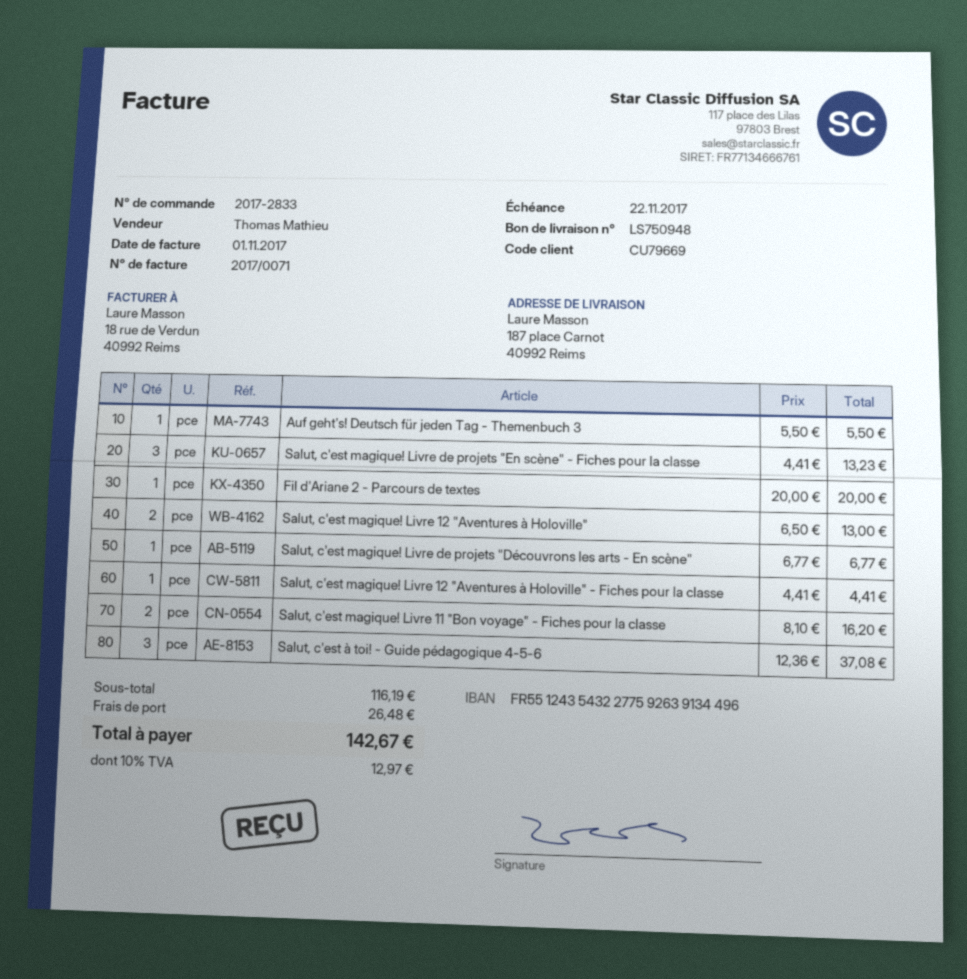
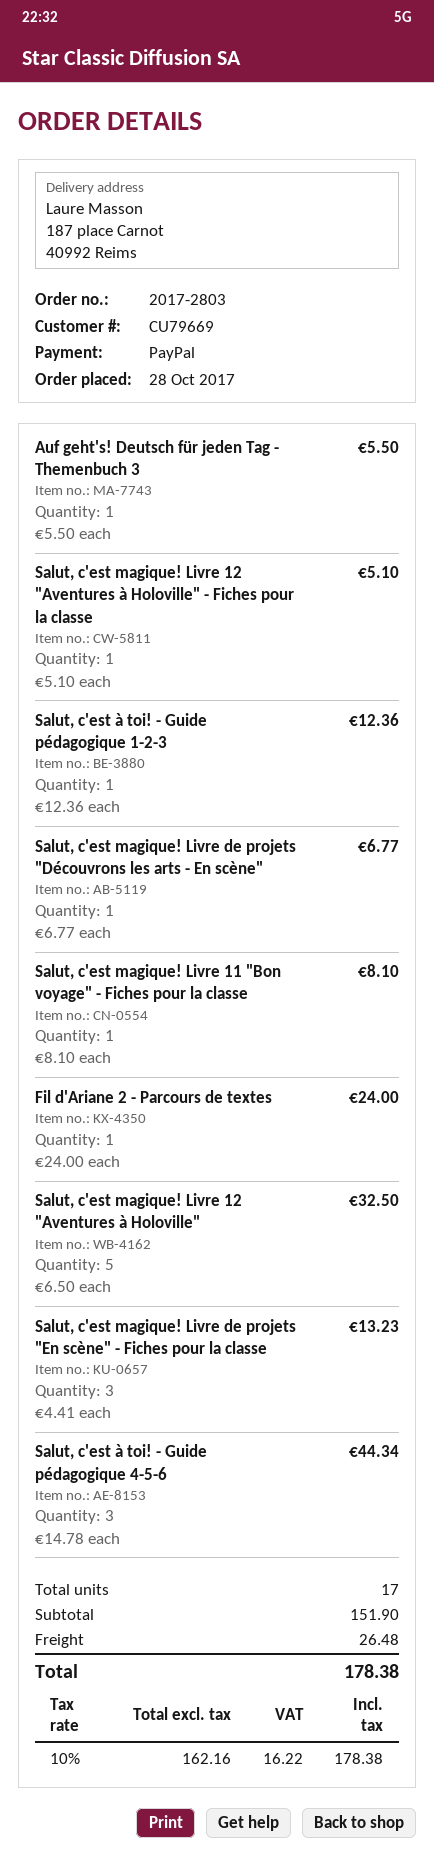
order number: 2017-2833 -> 2017-2803
Fil d'Ariane 2 - Parcours de textes: 1 x 20.00 = 20.00 -> 1 x 24.00 = 24.00
Salut, c'est magique! Livre 12 "Aventures à Holoville": 2 x 6.50 = 13.00 -> 5 x 6.50 = 32.50
Salut, c'est magique! Livre 12 "Aventures à Holoville" - Fiches pour la classe: 1 x 4.41 = 4.41 -> 1 x 5.10 = 5.10
Salut, c'est magique! Livre 11 "Bon voyage" - Fiches pour la classe: 2 x 8.10 = 16.20 -> 1 x 8.10 = 8.10
Salut, c'est à toi! - Guide pédagogique 4-5-6: 3 x 12.36 = 37.08 -> 3 x 14.78 = 44.34
Salut, c'est à toi! - Guide pédagogique 1-2-3: none -> 1 x 12.36 = 12.36
subtotal: 116.19 -> 151.90
tax: 10% = 12.97 -> 10% = 16.22
total: 142.67 -> 178.38

